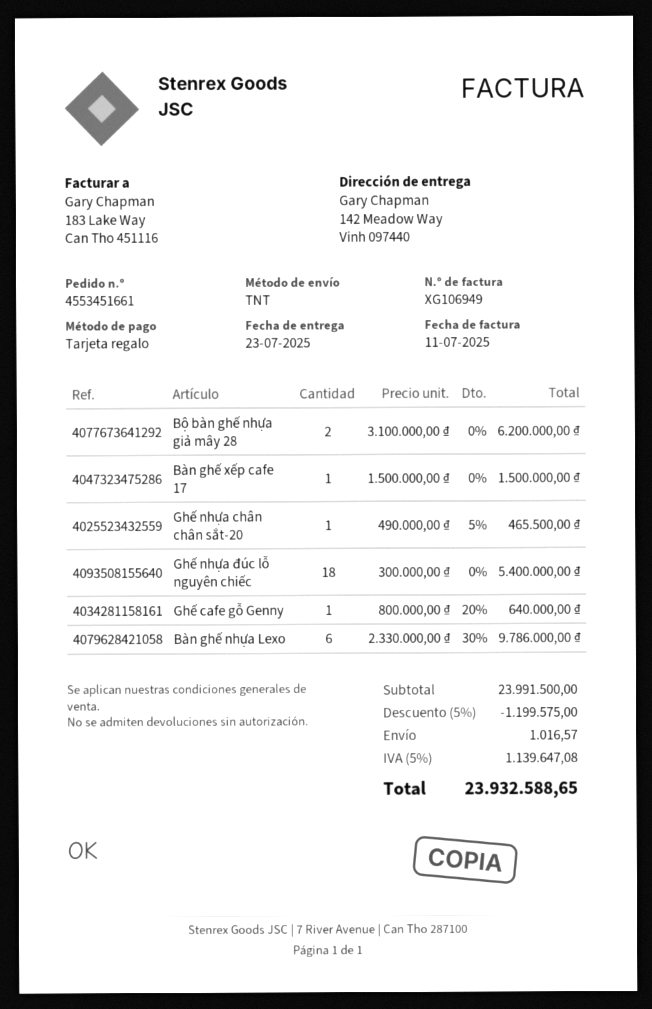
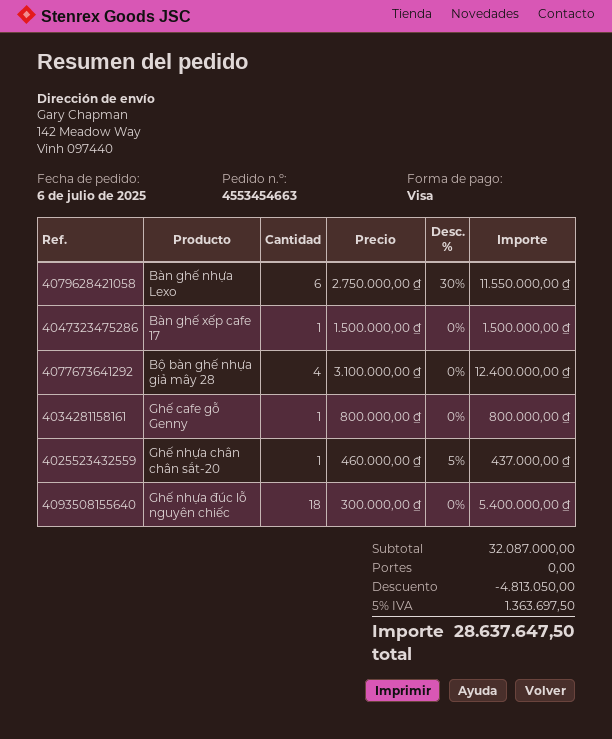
order number: 4553451661 -> 4553454663
payment method: gift card -> Visa
Bộ bàn ghế nhựa giả mây 28: 2 x 3100000.00 = 6200000.00 -> 4 x 3100000.00 = 12400000.00
Ghế nhựa chân chân sắt-20: 1 x 490000.00 - 5% = 465500.00 -> 1 x 460000.00 - 5% = 437000.00
Ghế cafe gỗ Genny: 1 x 800000.00 - 20% = 640000.00 -> 1 x 800000.00 = 800000.00
Bàn ghế nhựa Lexo: 6 x 2330000.00 - 30% = 9786000.00 -> 6 x 2750000.00 - 30% = 11550000.00
subtotal: 23991500.00 -> 32087000.00
discount: 1199575.00 -> 4813050.00
shipping: 1016.57 -> 0.00
tax: 5% = 1139647.08 -> 5% = 1363697.50
total: 23932588.65 -> 28637647.50

